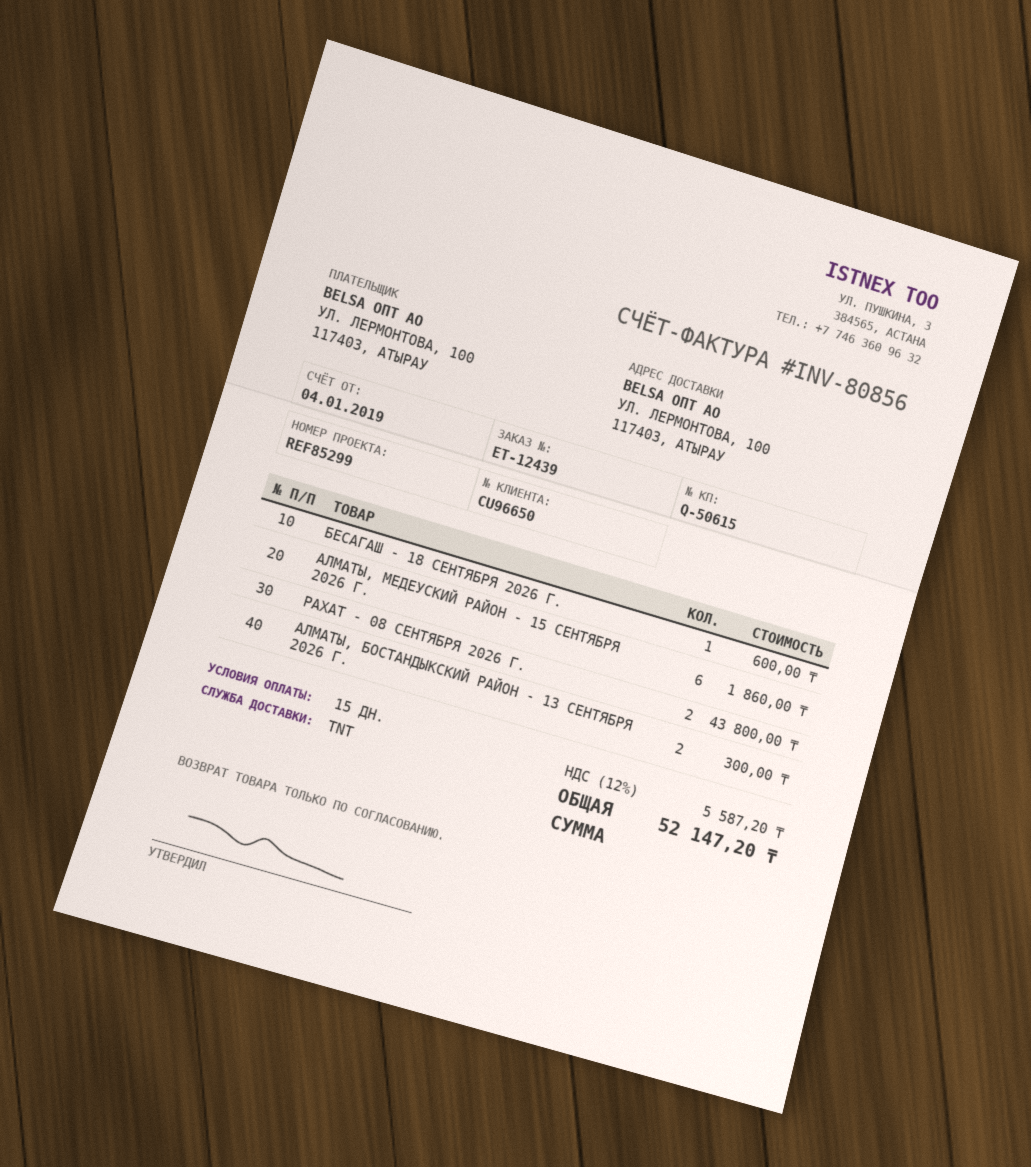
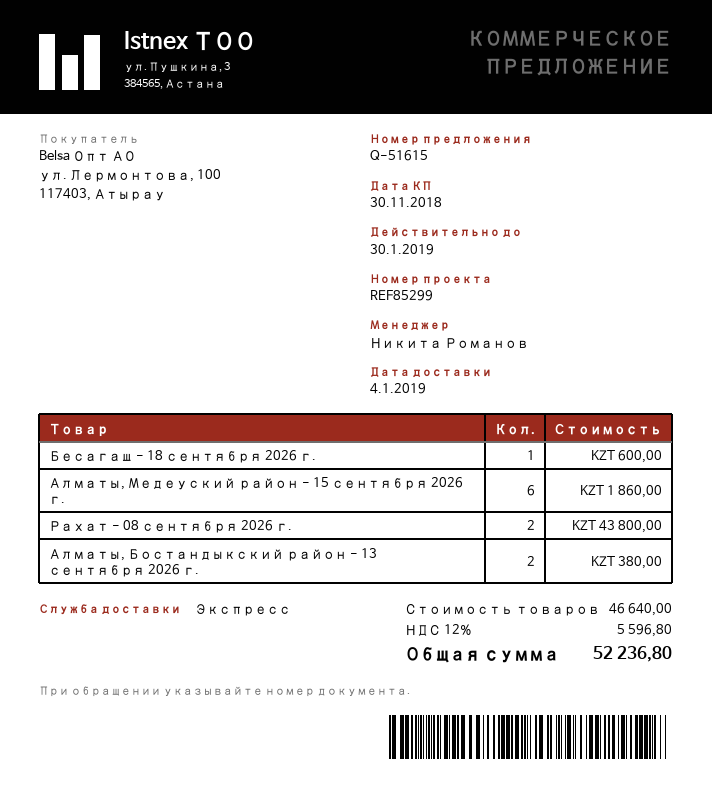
quote number: Q-50615 -> Q-51615
shipping method: TNT -> express
АЛМАТЫ, БОСТАНДЫКСКИЙ РАЙОН - 13 СЕНТЯБРЯ 2026 Г.: 2 for 300.00 -> 2 for 380.00
tax: 12% = 5587.20 -> 12% = 5596.80
total: 52147.20 -> 52236.80

